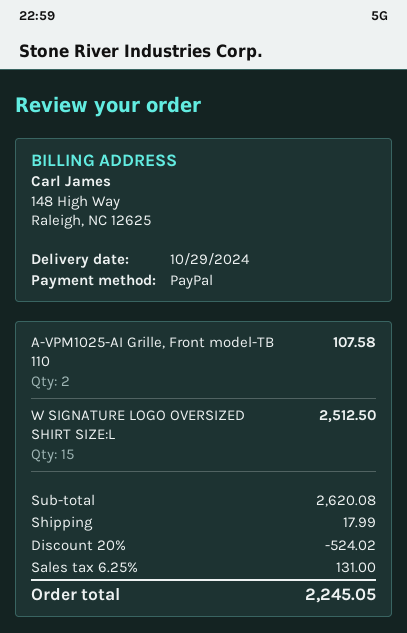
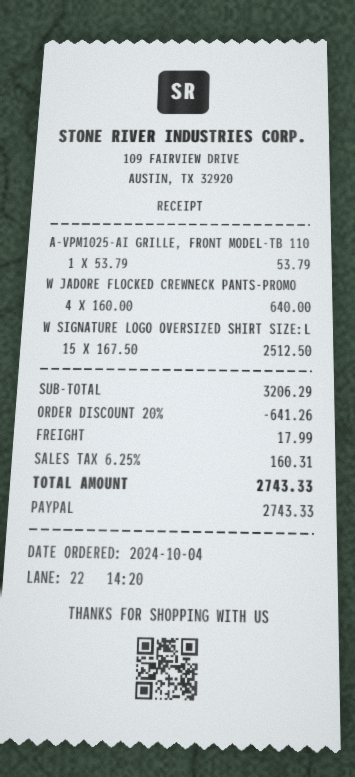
A-VPM1025-AI Grille, Front model-TB 110: 2 for 107.58 -> 1 for 53.79
W JADORE FLOCKED CREWNECK PANTS-PROMO: none -> 4 for 640.00
subtotal: 2620.08 -> 3206.29
discount: 20% = 524.02 -> 20% = 641.26
tax: 6.25% = 131.00 -> 6.25% = 160.31
total: 2245.05 -> 2743.33

